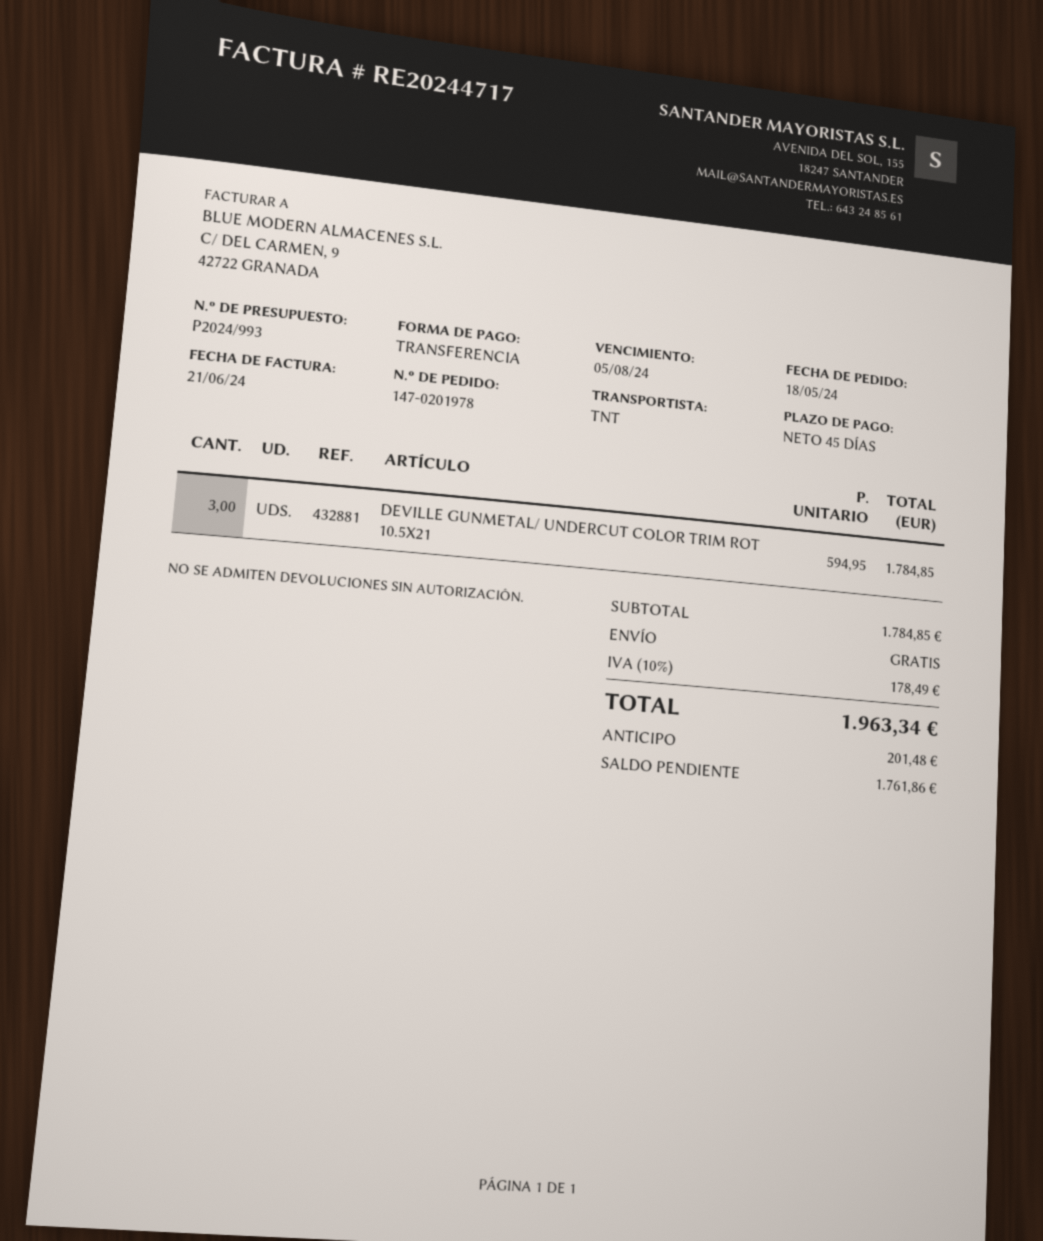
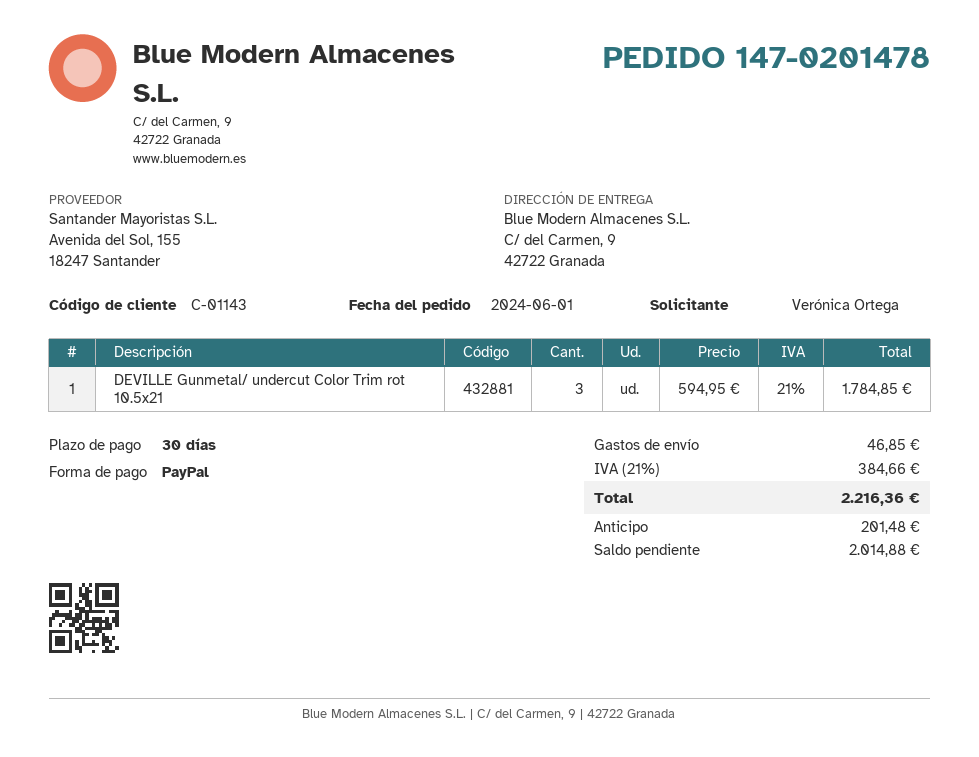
order number: 147-0201978 -> 147-0201478
order date: 2024-05-18 -> 2024-06-01
payment terms: 45 days -> 30 days
payment method: bank transfer -> PayPal
shipping: 0.00 -> 46.85
tax: 10% = 178.49 -> 21% = 384.66
total: 1963.34 -> 2216.36
balance: 1761.86 -> 2014.88

